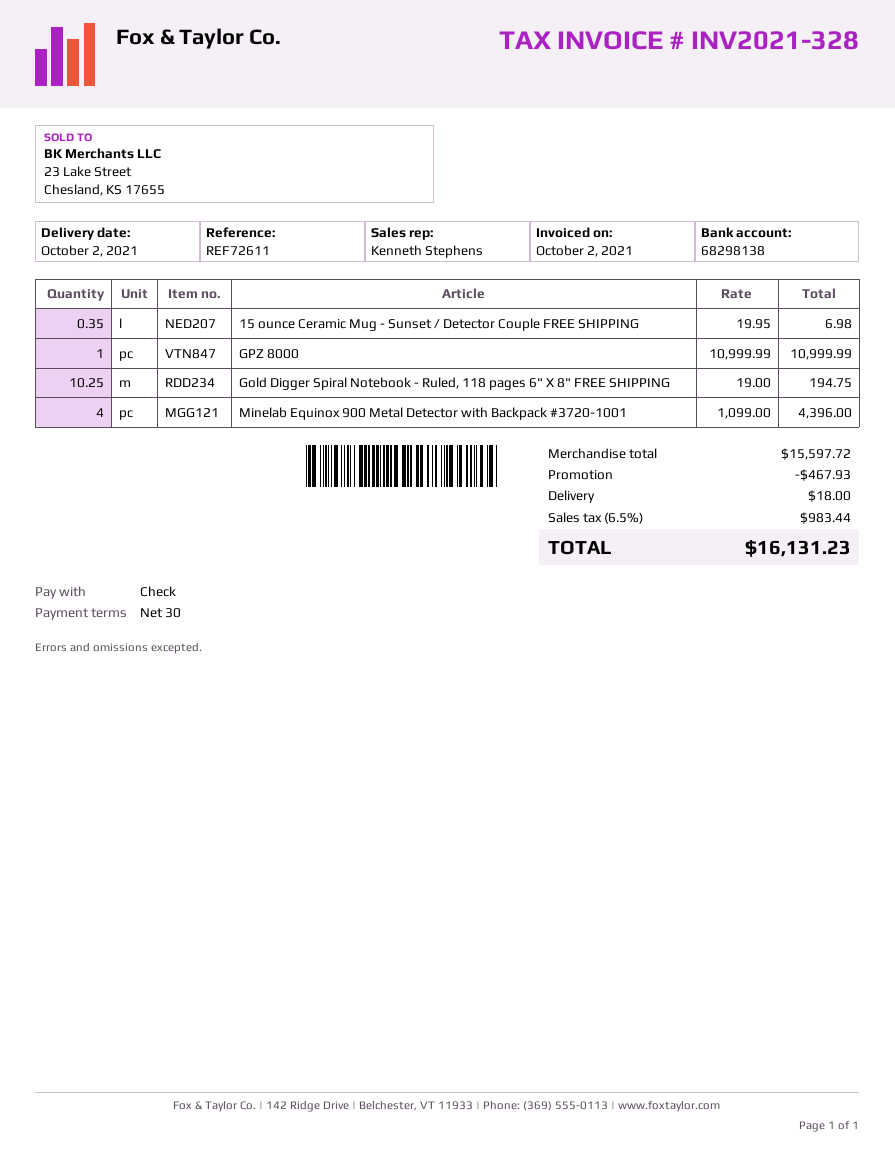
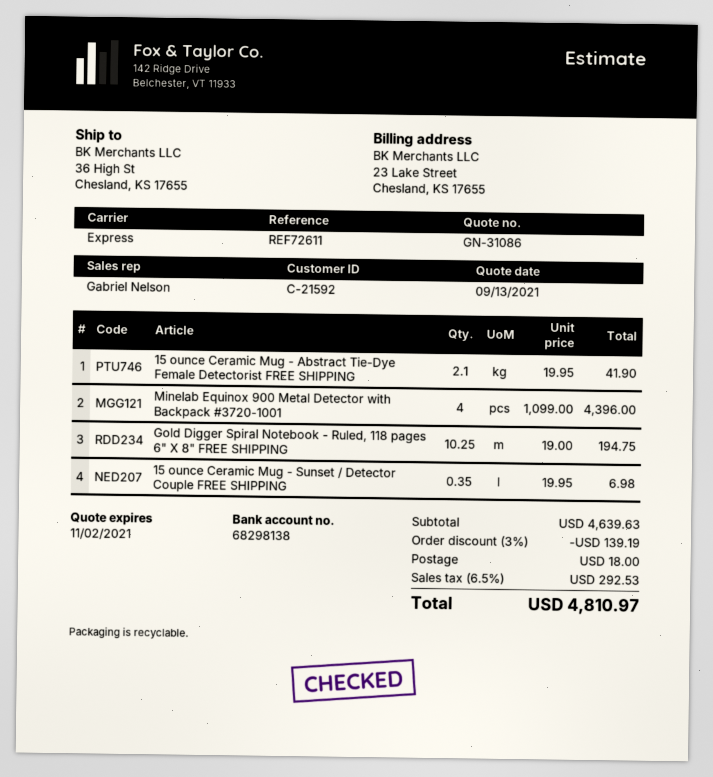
sales rep: Kenneth Stephens -> Gabriel Nelson
GPZ 8000: 1 x 10999.99 = 10999.99 -> none
15 ounce Ceramic Mug - Abstract Tie-Dye Female Detectorist FREE SHIPPING: none -> 2.1 x 19.95 = 41.90
subtotal: 15597.72 -> 4639.63
discount: 467.93 -> 139.19
tax: 6.5% = 983.44 -> 6.5% = 292.53
total: 16131.23 -> 4810.97

